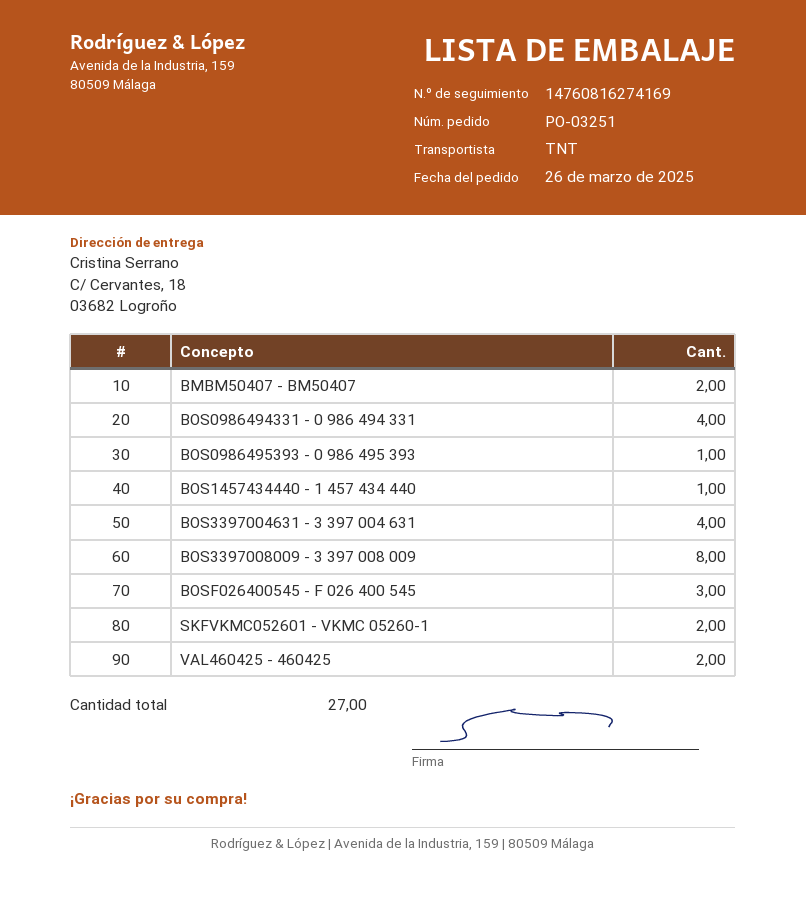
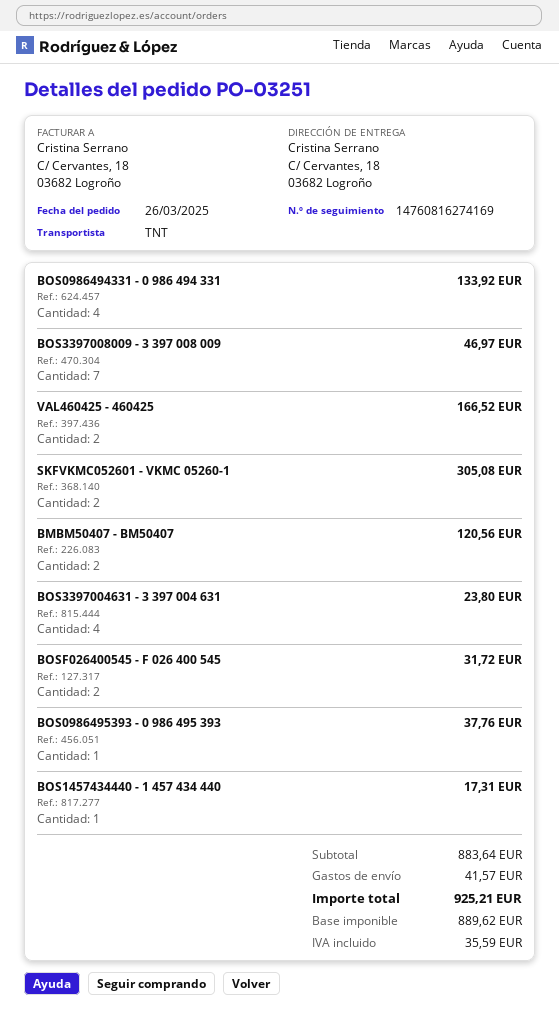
BOS3397008009 - 3 397 008 009: 8 -> 7
BOSF026400545 - F 026 400 545: 3 -> 2

